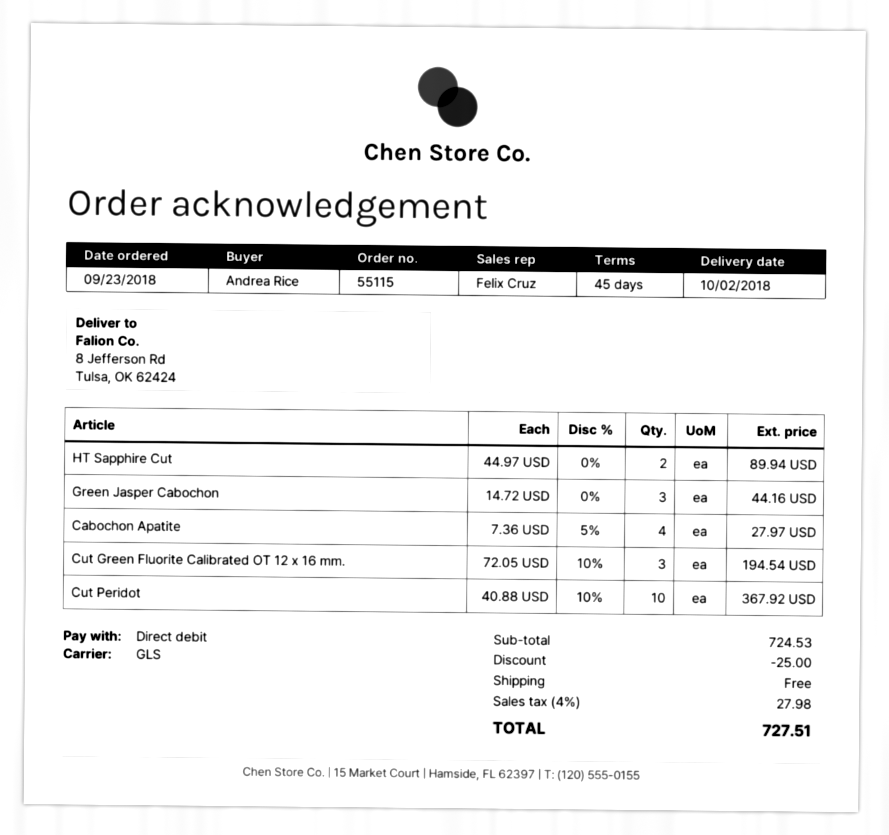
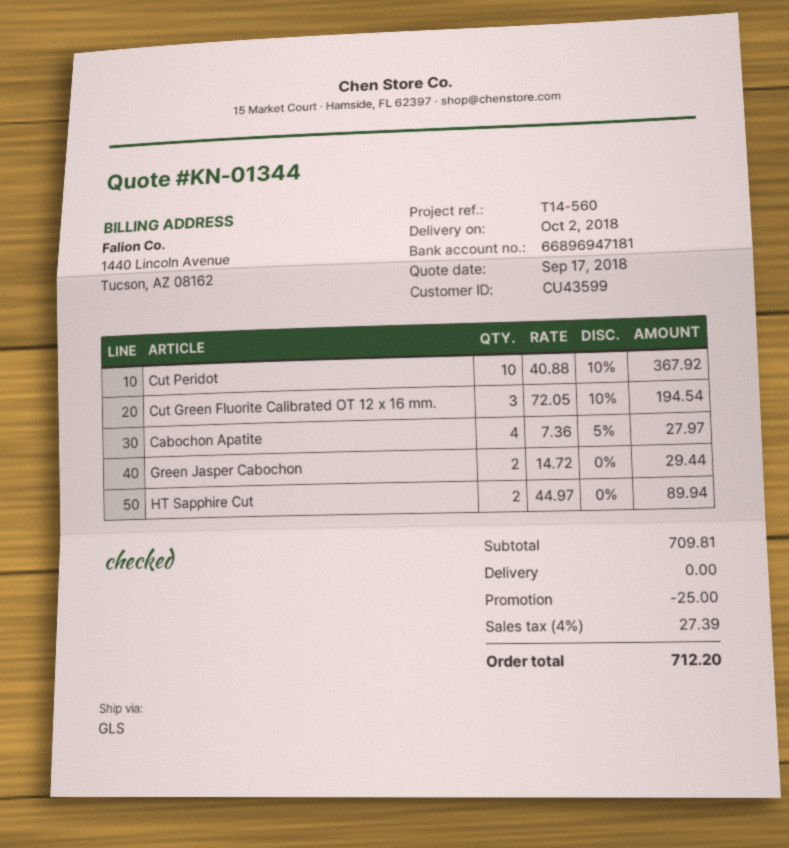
Green Jasper Cabochon: 3 x 14.72 = 44.16 -> 2 x 14.72 = 29.44
subtotal: 724.53 -> 709.81
tax: 4% = 27.98 -> 4% = 27.39
total: 727.51 -> 712.20

